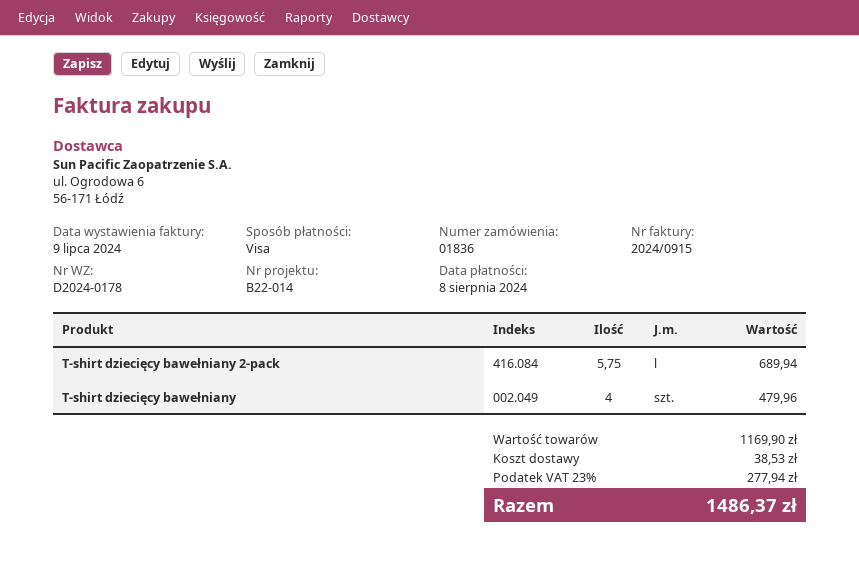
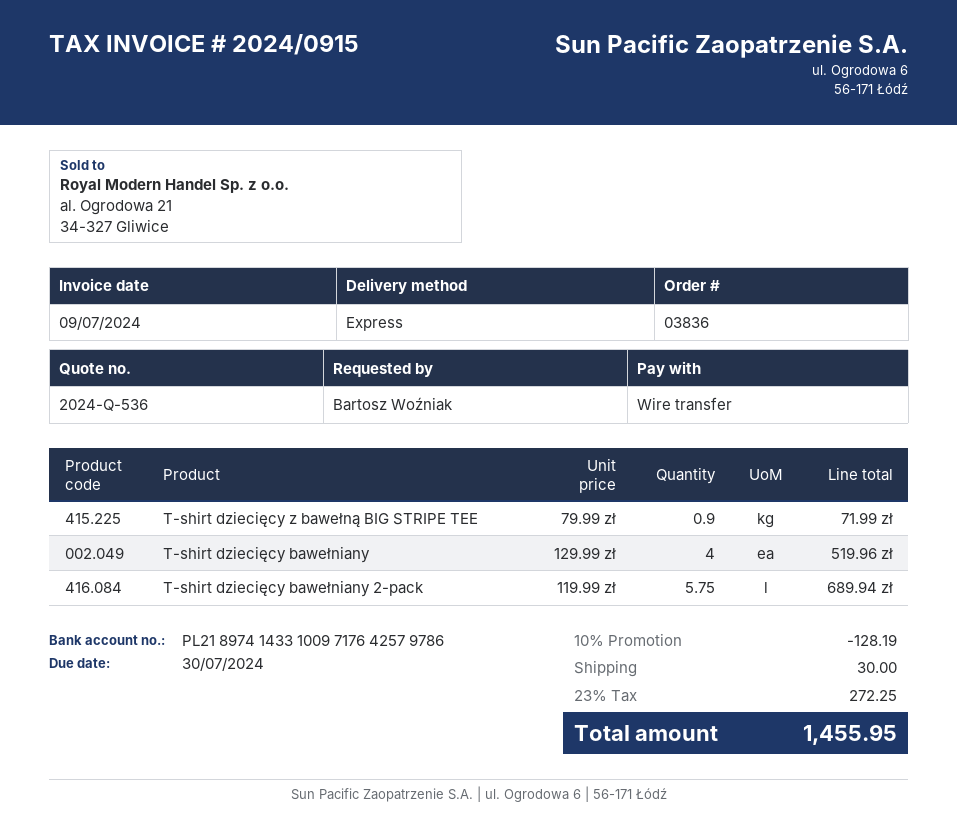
order number: 01836 -> 03836
due date: 2024-08-08 -> 2024-07-30
payment method: Visa -> bank transfer
T-shirt dziecięcy bawełniany: 4 for 479.96 -> 4 for 519.96
T-shirt dziecięcy z bawełną BIG STRIPE TEE: none -> 0.9 for 71.99
discount: none -> 10% = 128.19
shipping: 38.53 -> 30.00
tax: 23% = 277.94 -> 23% = 272.25
total: 1486.37 -> 1455.95

